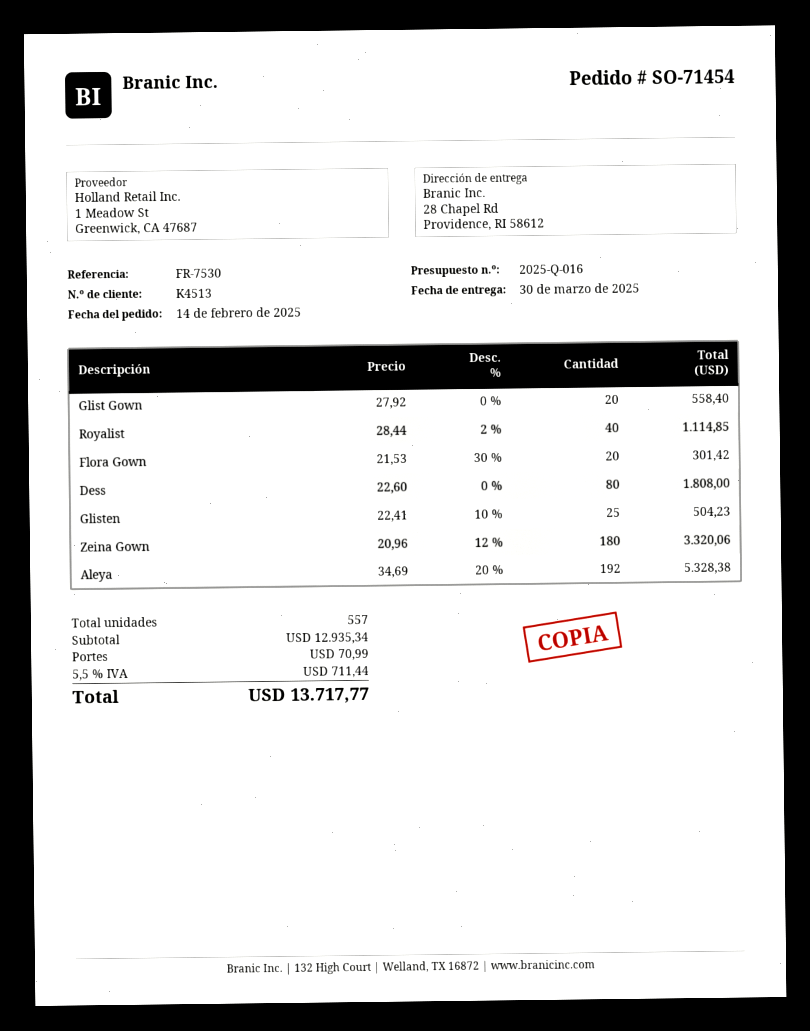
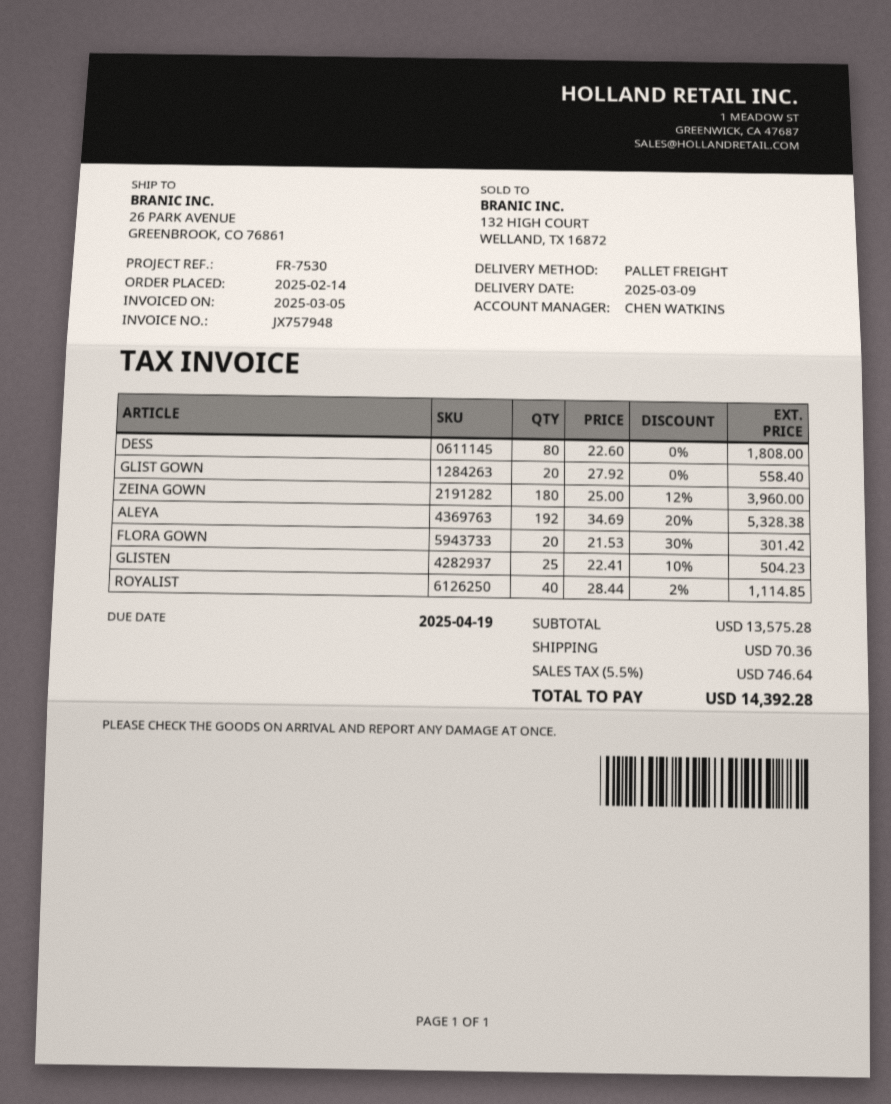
delivery date: 2025-03-30 -> 2025-03-09
ship to: 28 Chapel Rd, Providence, RI 58612 -> 26 PARK AVENUE, GREENBROOK, CO 76861
Zeina Gown: 180 x 20.96 - 12% = 3320.06 -> 180 x 25.00 - 12% = 3960.00
subtotal: 12935.34 -> 13575.28
shipping: 70.99 -> 70.36
tax: 5.5% = 711.44 -> 5.5% = 746.64
total: 13717.77 -> 14392.28

